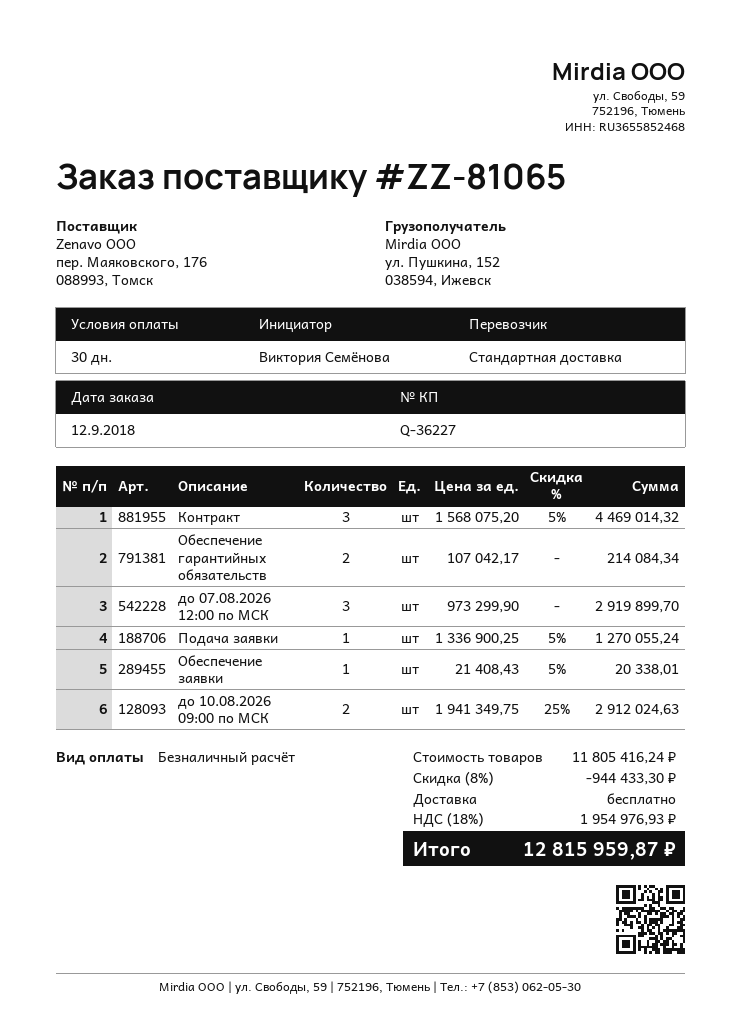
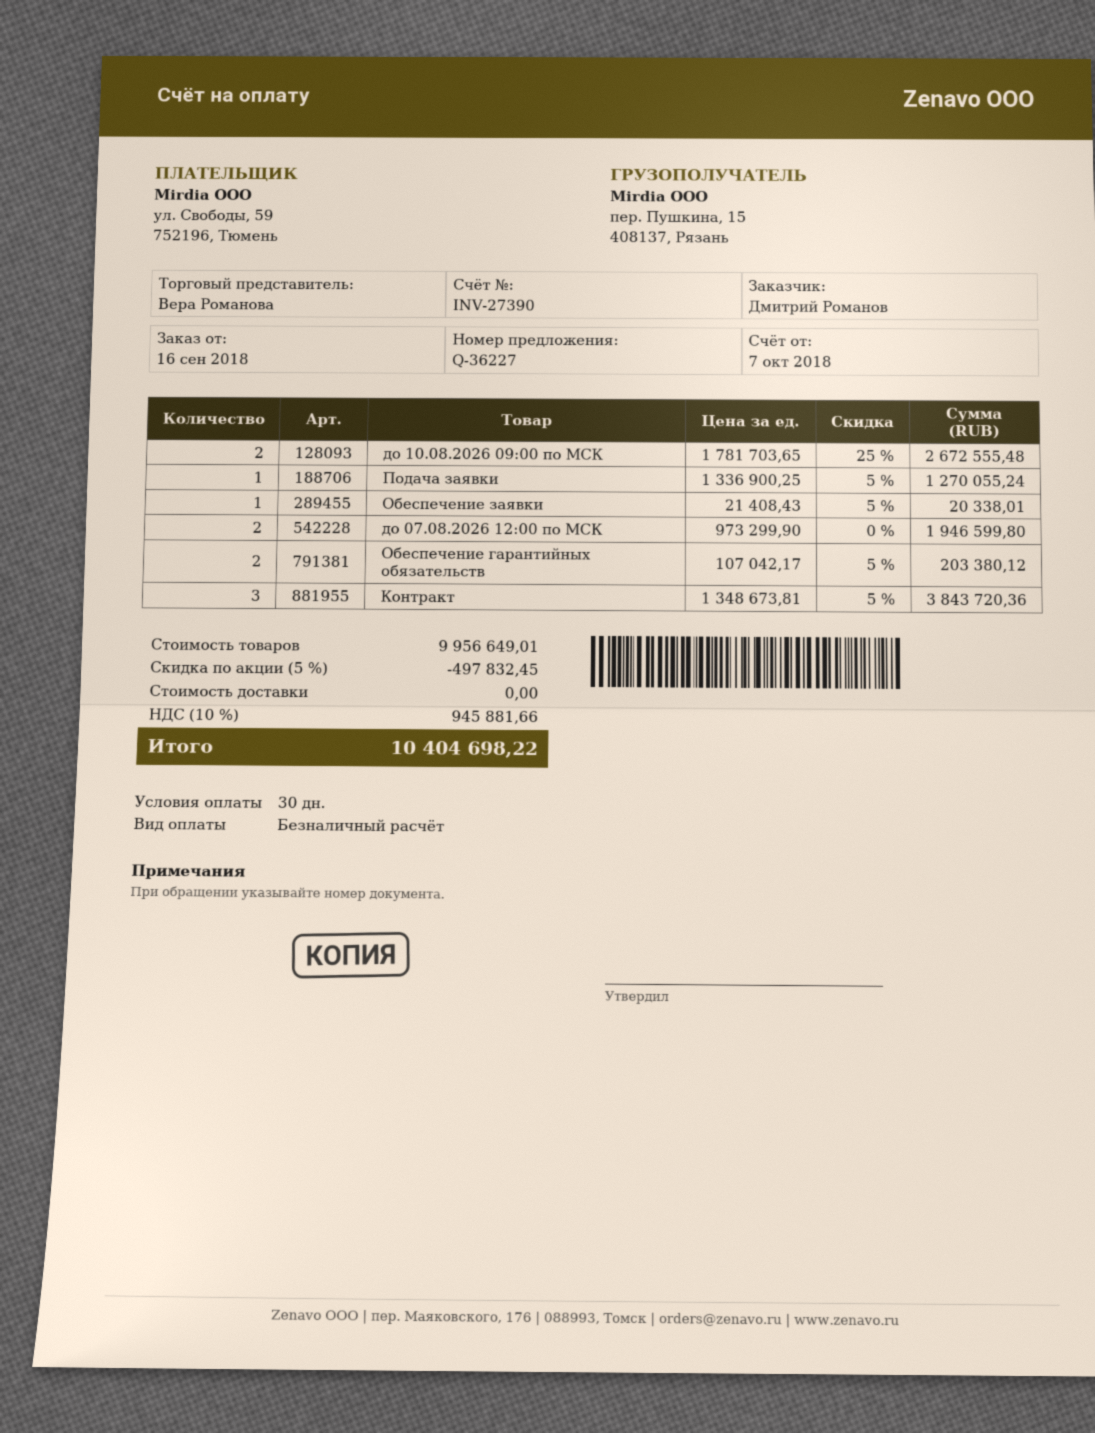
order date: 2018-09-12 -> 2018-09-16
ordered by: Виктория Семёнова -> Дмитрий Романов
ship to: ул. Пушкина, 152, 038594, Ижевск -> пер. Пушкина, 15, 408137, Рязань
Контракт: 3 x 1568075.20 - 5% = 4469014.32 -> 3 x 1348673.81 - 5% = 3843720.36
Обеспечение гарантийных обязательств: 2 x 107042.17 = 214084.34 -> 2 x 107042.17 - 5% = 203380.12
до 07.08.2026 12:00 по МСК: 3 x 973299.90 = 2919899.70 -> 2 x 973299.90 = 1946599.80
до 10.08.2026 09:00 по МСК: 2 x 1941349.75 - 25% = 2912024.63 -> 2 x 1781703.65 - 25% = 2672555.48
subtotal: 11805416.24 -> 9956649.01
discount: 8% = 944433.30 -> 5% = 497832.45
tax: 18% = 1954976.93 -> 10% = 945881.66
total: 12815959.87 -> 10404698.22

